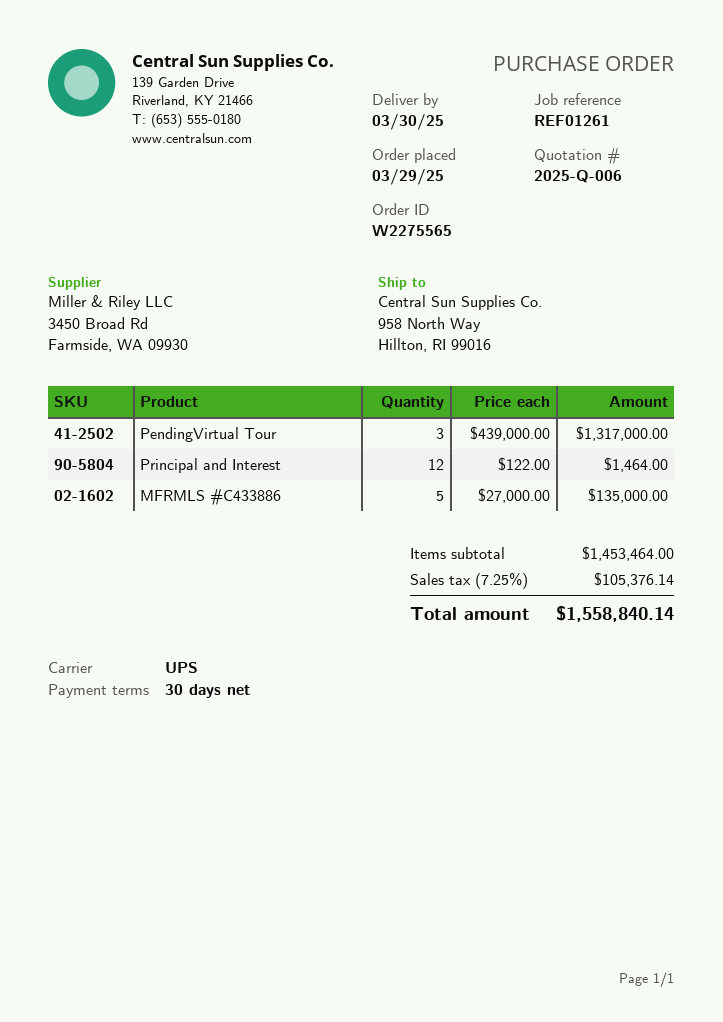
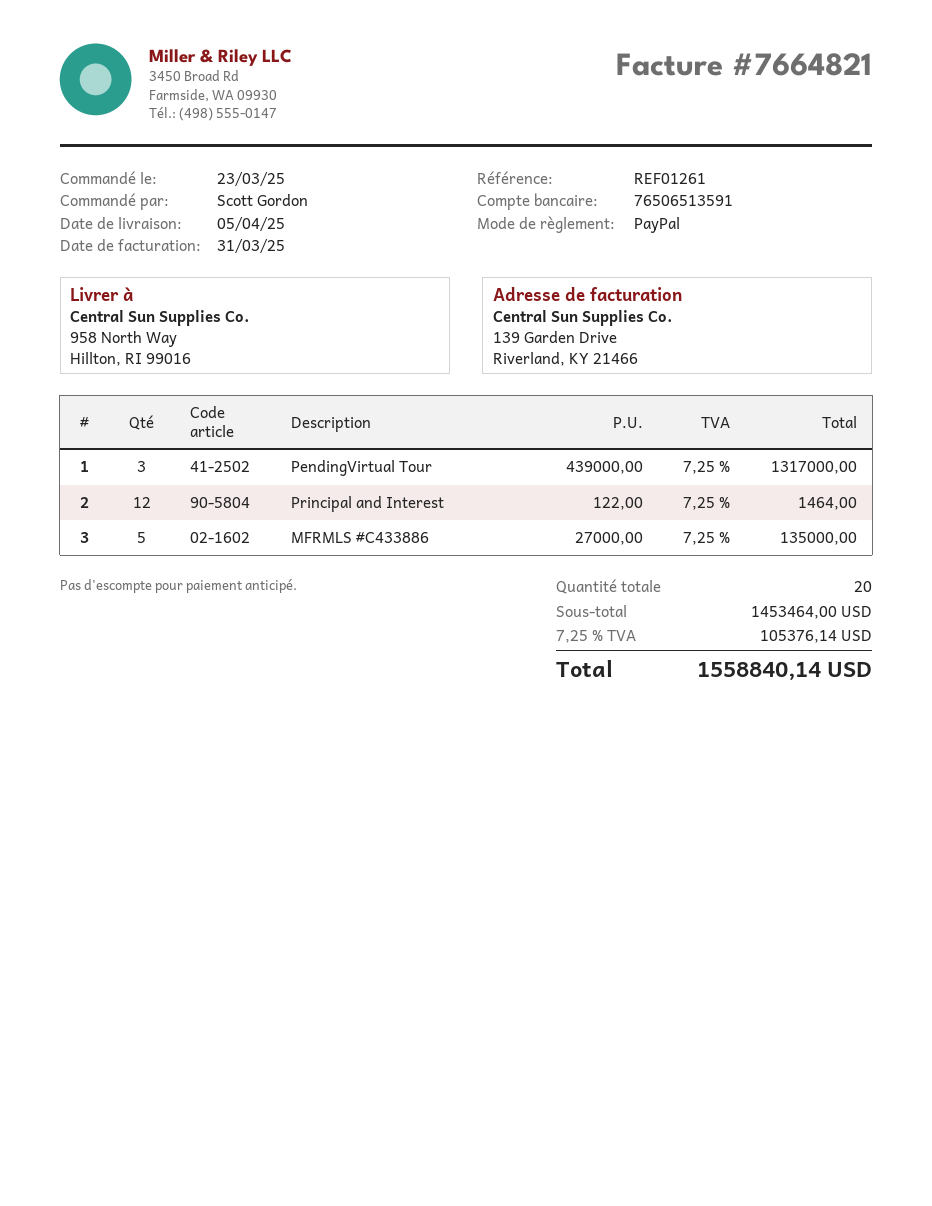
order date: 2025-03-29 -> 2025-03-23
delivery date: 2025-03-30 -> 2025-04-05

